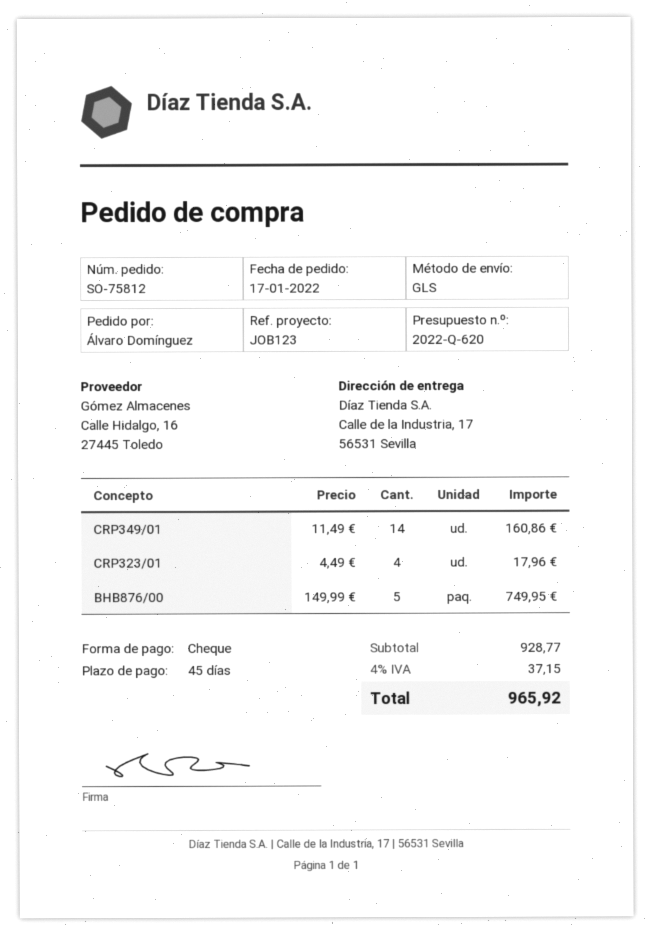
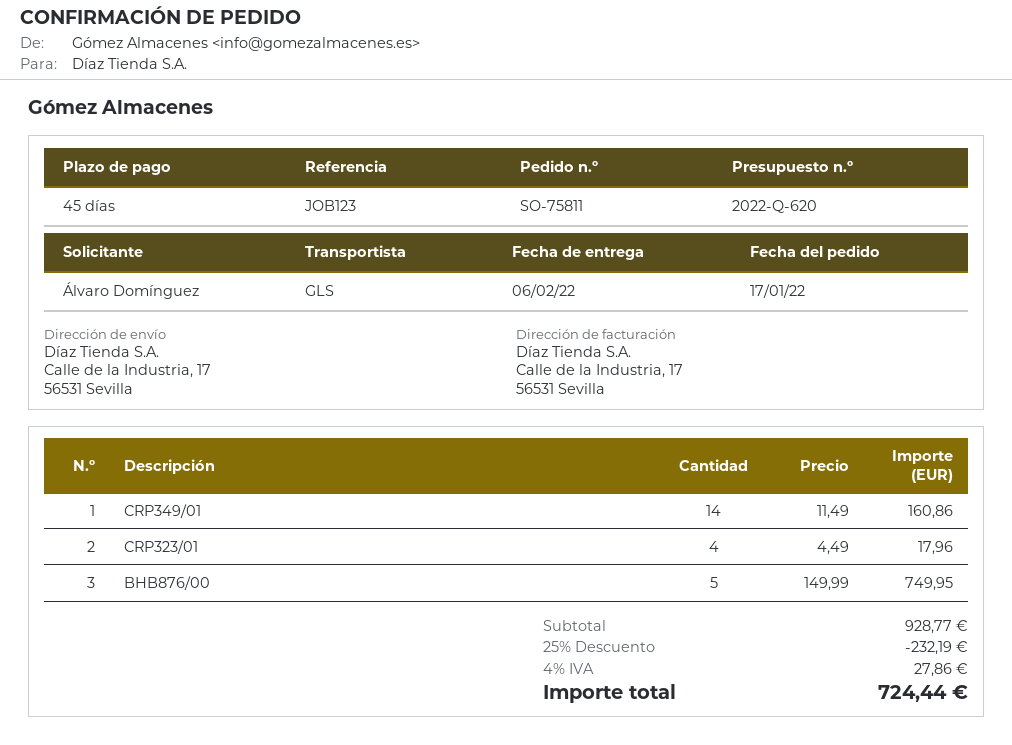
order number: SO-75812 -> SO-75811
discount: none -> 25% = 232.19
tax: 4% = 37.15 -> 4% = 27.86
total: 965.92 -> 724.44

